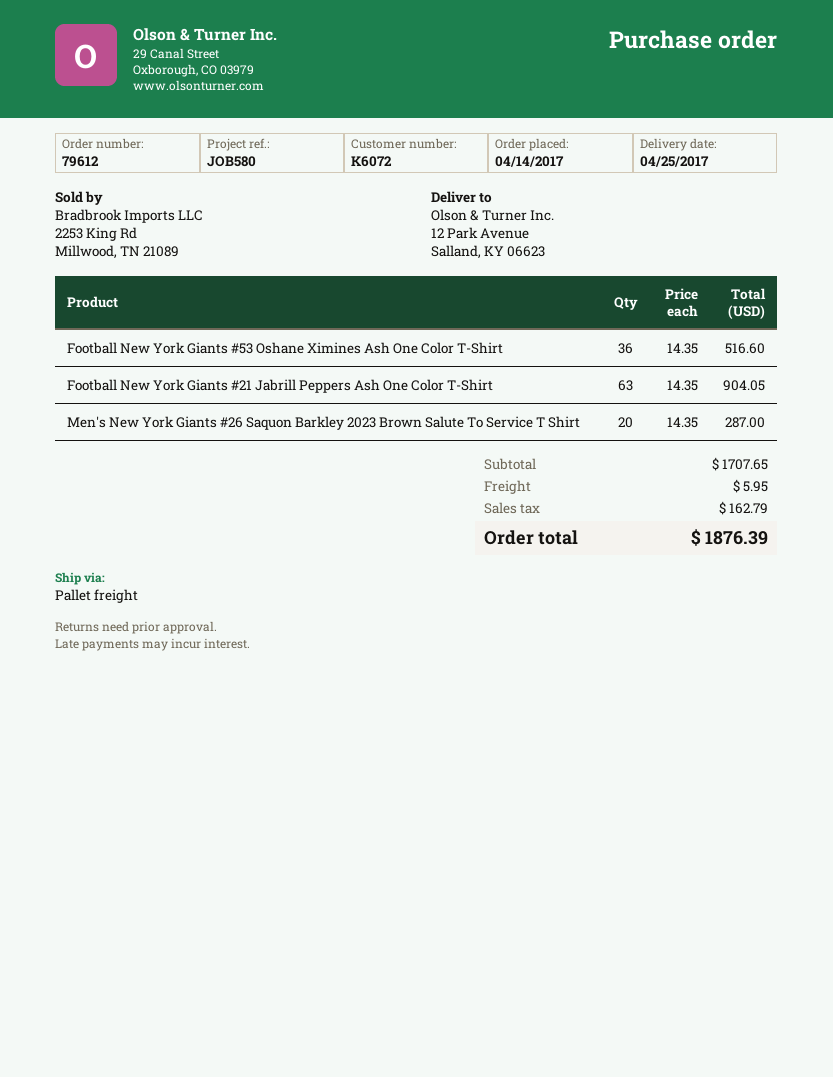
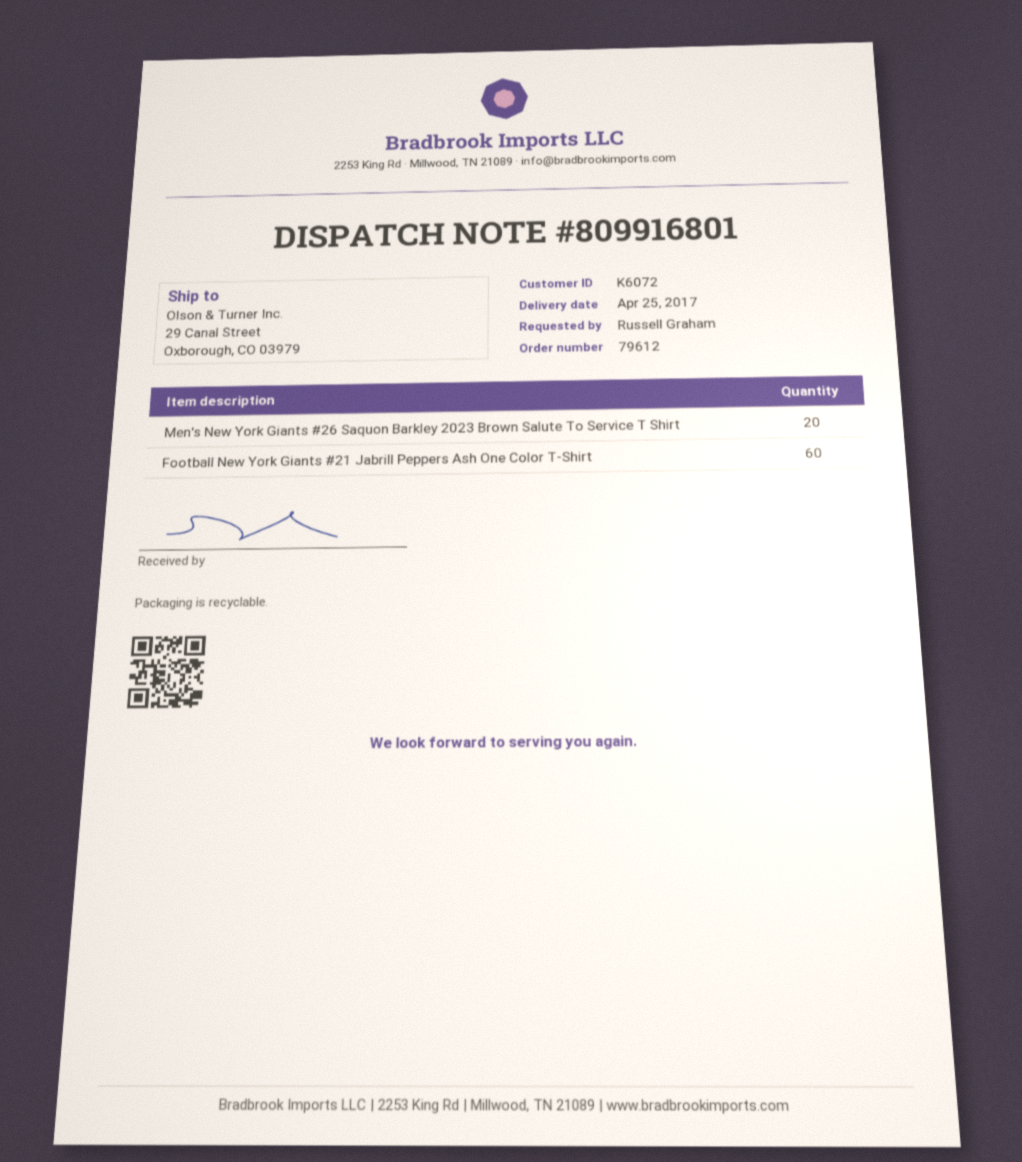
ship to: 12 Park Avenue, Salland, KY 06623 -> 29 Canal Street, Oxborough, CO 03979
Football New York Giants #53 Oshane Ximines Ash One Color T-Shirt: 36 -> none
Football New York Giants #21 Jabrill Peppers Ash One Color T-Shirt: 63 -> 60

